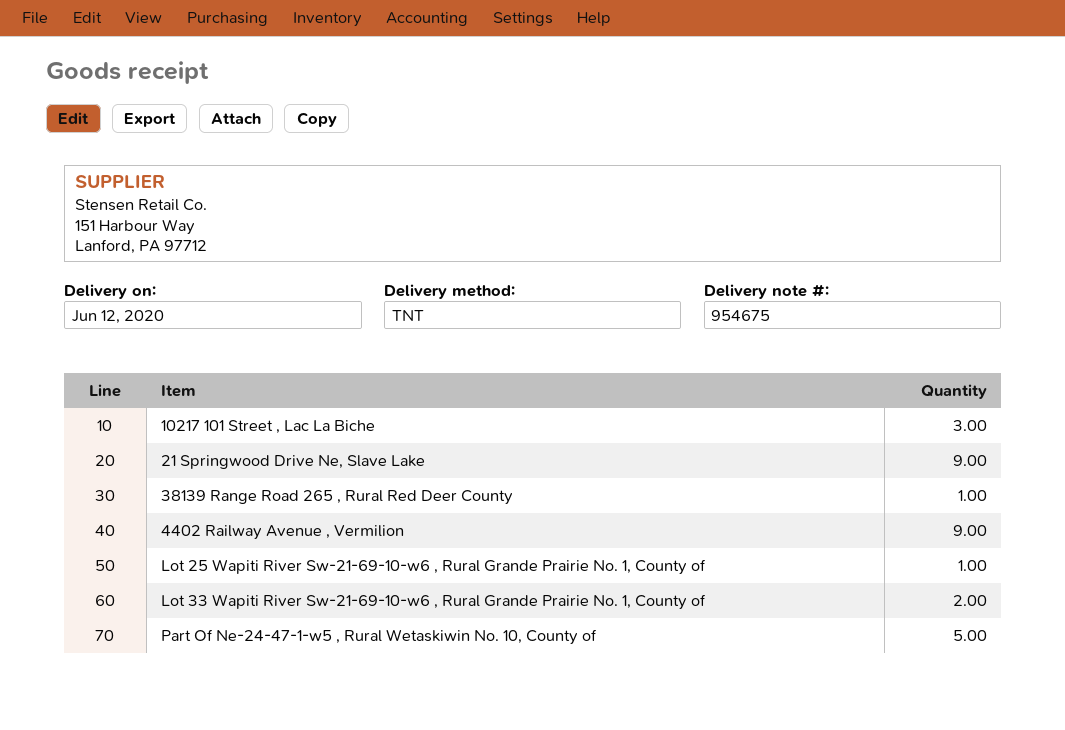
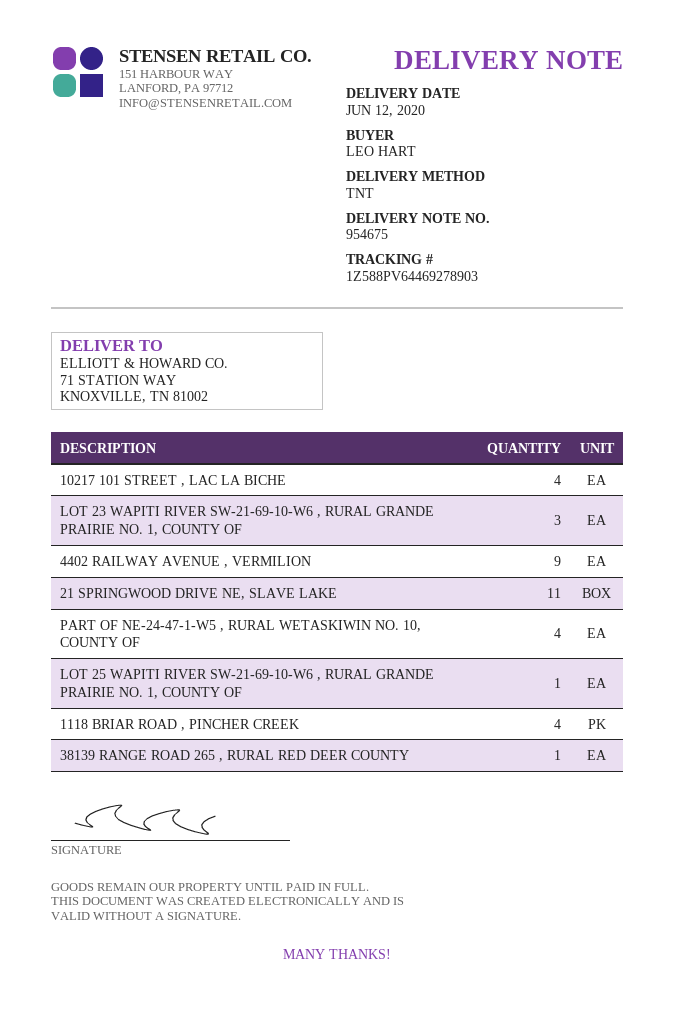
10217 101 Street , Lac La Biche: 3 -> 4
21 Springwood Drive Ne, Slave Lake: 9 -> 11
Lot 33 Wapiti River Sw-21-69-10-w6 , Rural Grande Prairie No. 1, County of: 2 -> none
Part Of Ne-24-47-1-w5 , Rural Wetaskiwin No. 10, County of: 5 -> 4
LOT 23 WAPITI RIVER SW-21-69-10-W6 , RURAL GRANDE PRAIRIE NO. 1, COUNTY OF: none -> 3
1118 BRIAR ROAD , PINCHER CREEK: none -> 4

